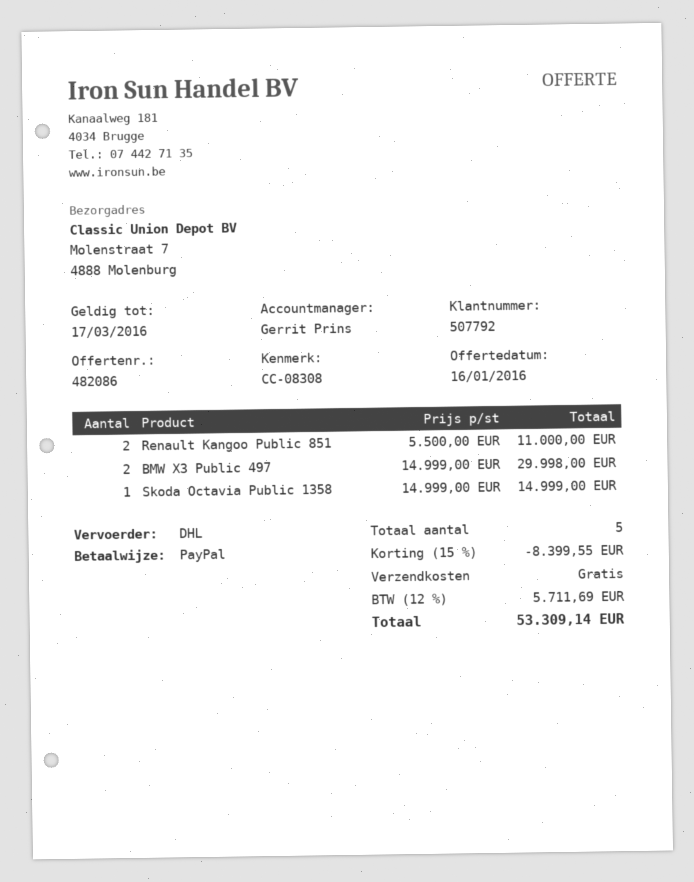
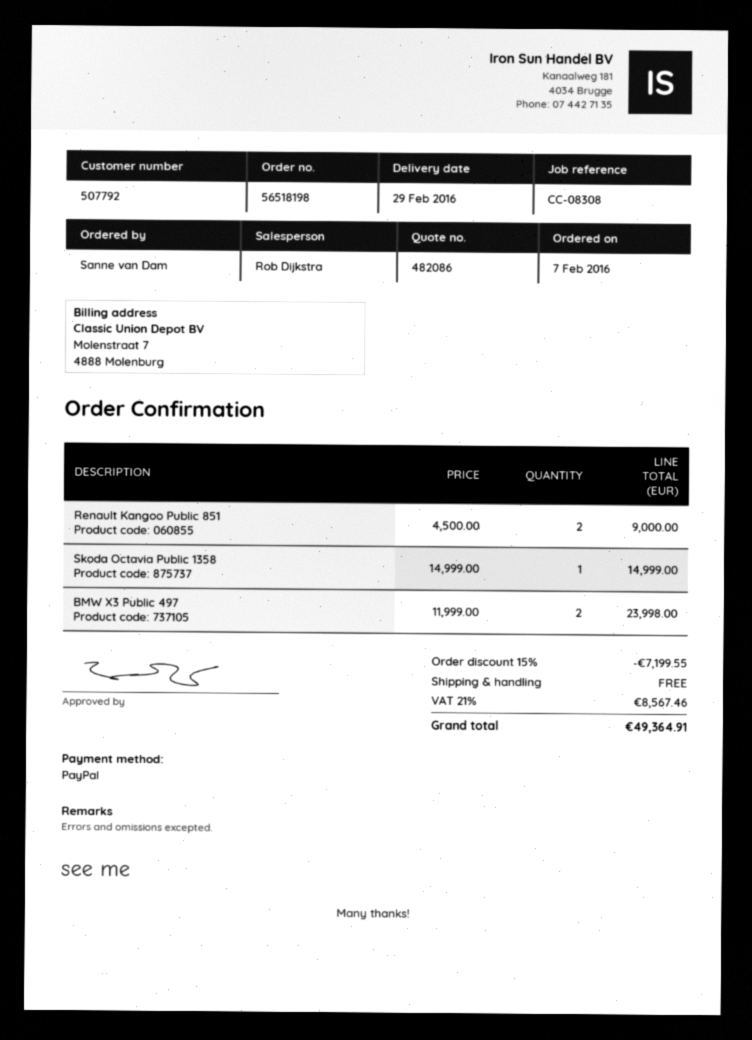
sales rep: Gerrit Prins -> Rob Dijkstra
Renault Kangoo Public 851: 2 x 5500.00 = 11000.00 -> 2 x 4500.00 = 9000.00
BMW X3 Public 497: 2 x 14999.00 = 29998.00 -> 2 x 11999.00 = 23998.00
discount: 15% = 8399.55 -> 15% = 7199.55
tax: 12% = 5711.69 -> 21% = 8567.46
total: 53309.14 -> 49364.91

